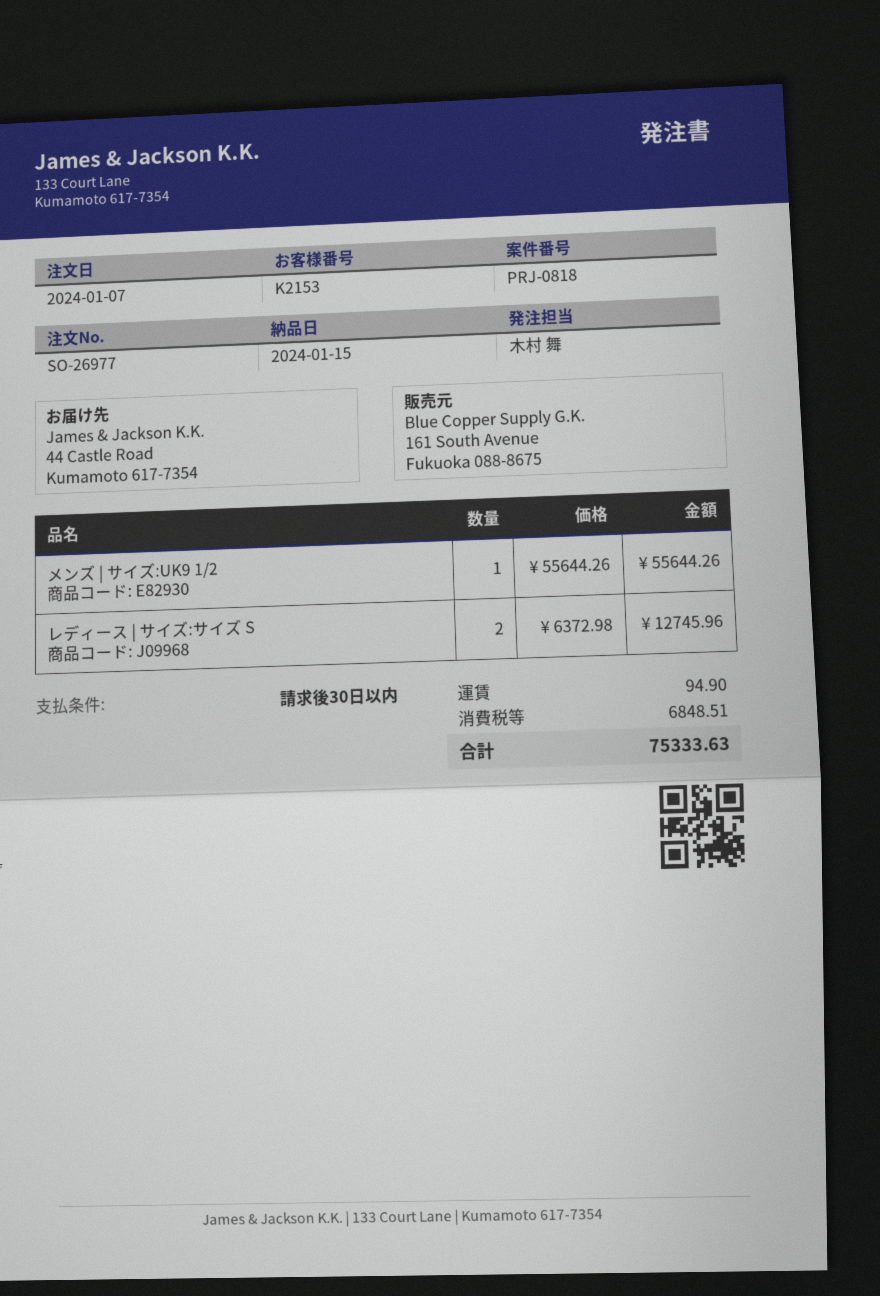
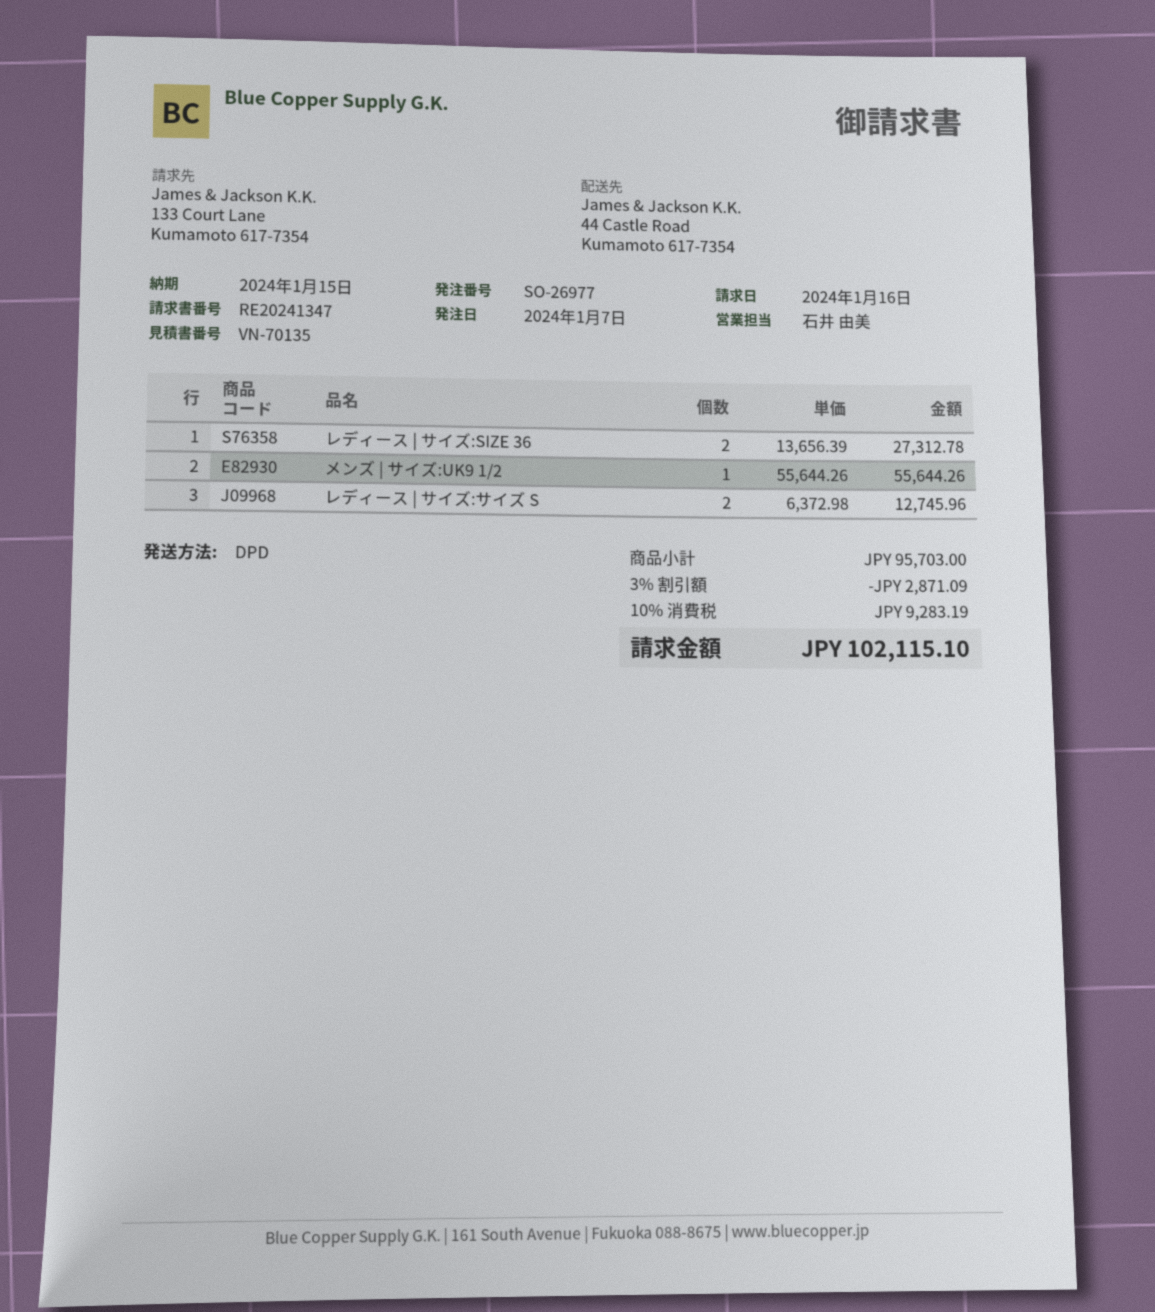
レディース | サイズ:SIZE 36: none -> 2 x 13656.39 = 27312.78
discount: none -> 3% = 2871.09
shipping: 94.90 -> none
tax: 6848.51 -> 9283.19
total: 75333.63 -> 102115.10

